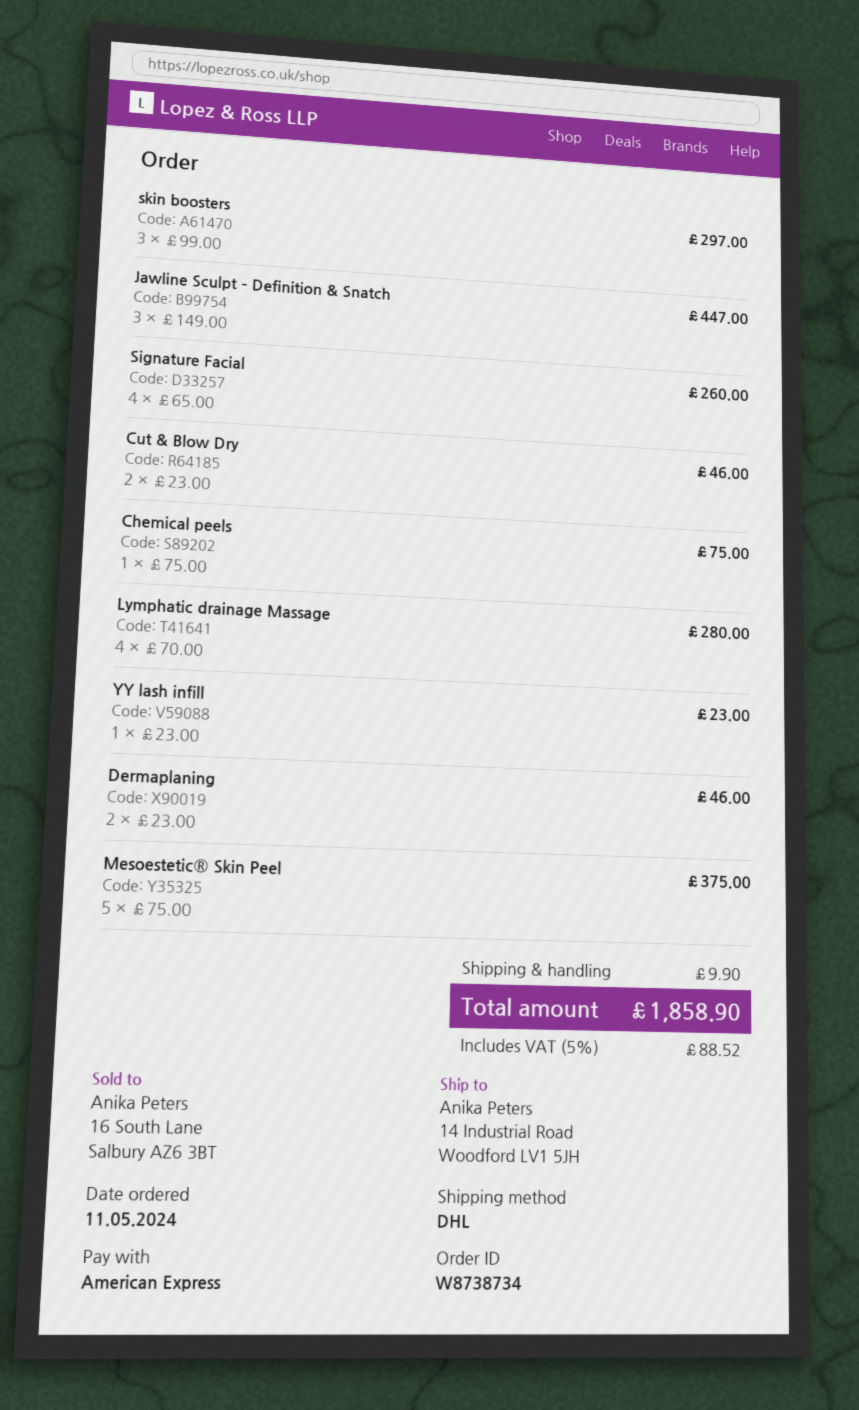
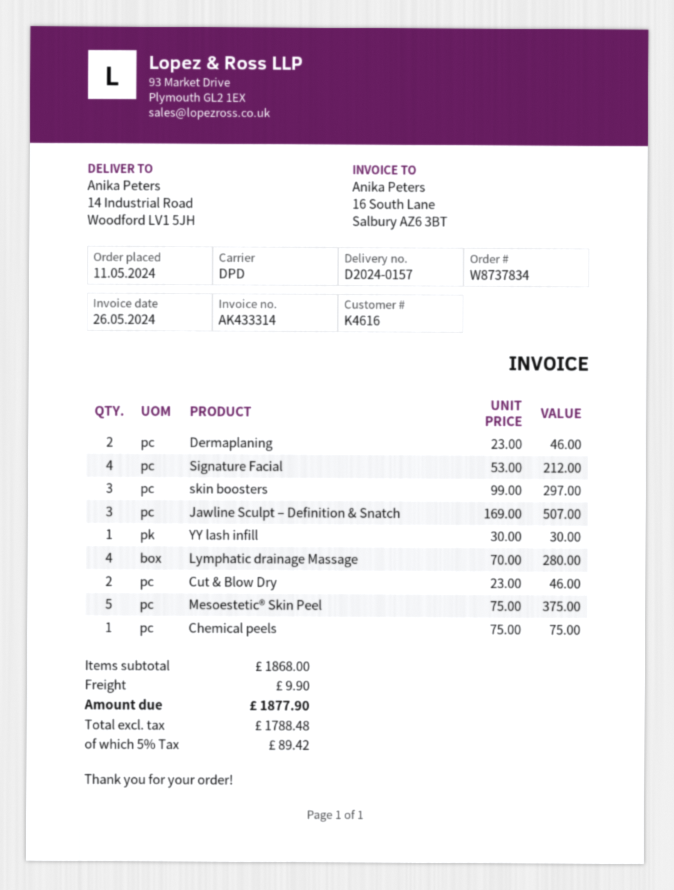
order number: W8738734 -> W8737834
shipping method: DHL -> DPD
Jawline Sculpt – Definition & Snatch: 3 x 149.00 = 447.00 -> 3 x 169.00 = 507.00
Signature Facial: 4 x 65.00 = 260.00 -> 4 x 53.00 = 212.00
YY lash infill: 1 x 23.00 = 23.00 -> 1 x 30.00 = 30.00
tax: 5% = 88.52 -> 5% = 89.42
total: 1858.90 -> 1877.90

